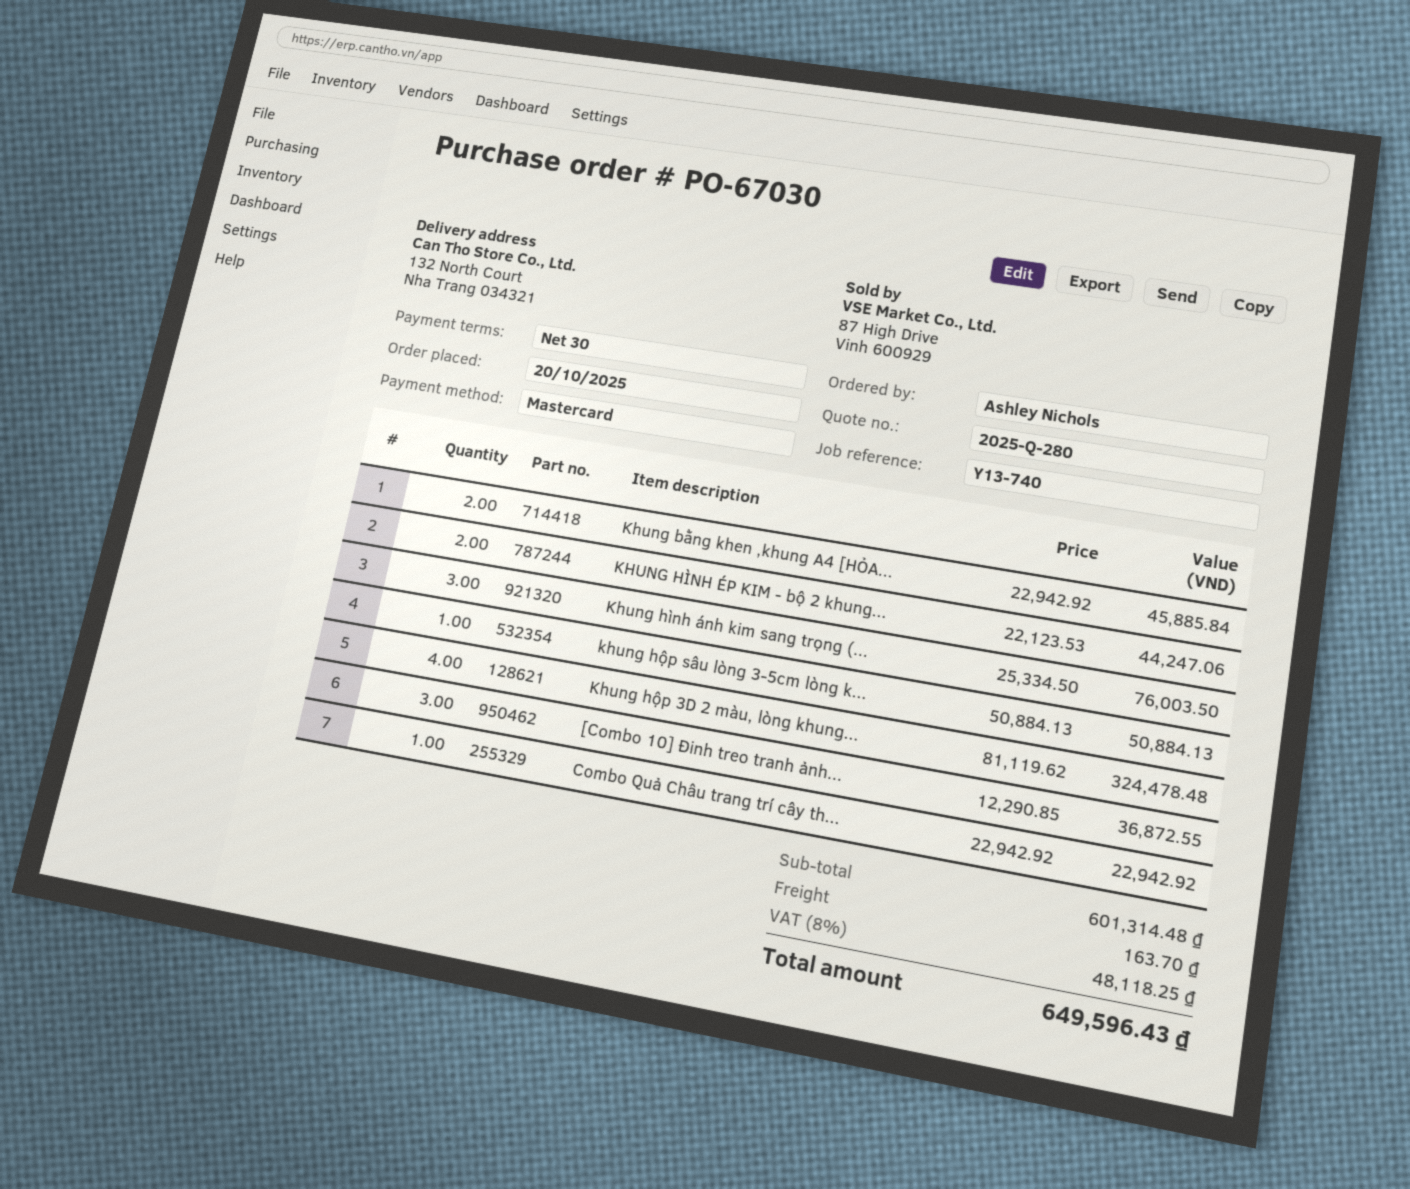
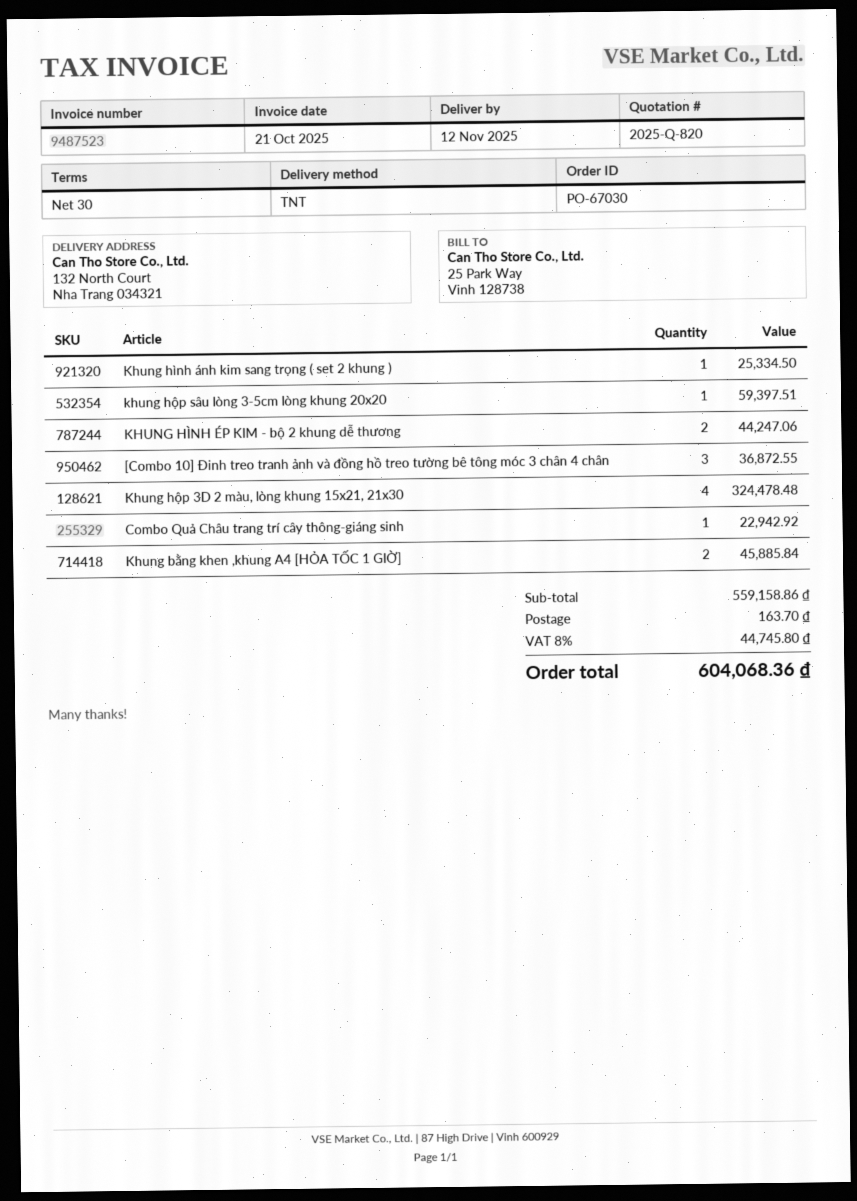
quote number: 2025-Q-280 -> 2025-Q-820
Khung hình ánh kim sang trọng (...: 3 for 76003.50 -> 1 for 25334.50
khung hộp sâu lòng 3-5cm lòng k...: 1 for 50884.13 -> 1 for 59397.51
subtotal: 601314.48 -> 559158.86
tax: 8% = 48118.25 -> 8% = 44745.80
total: 649596.43 -> 604068.36

